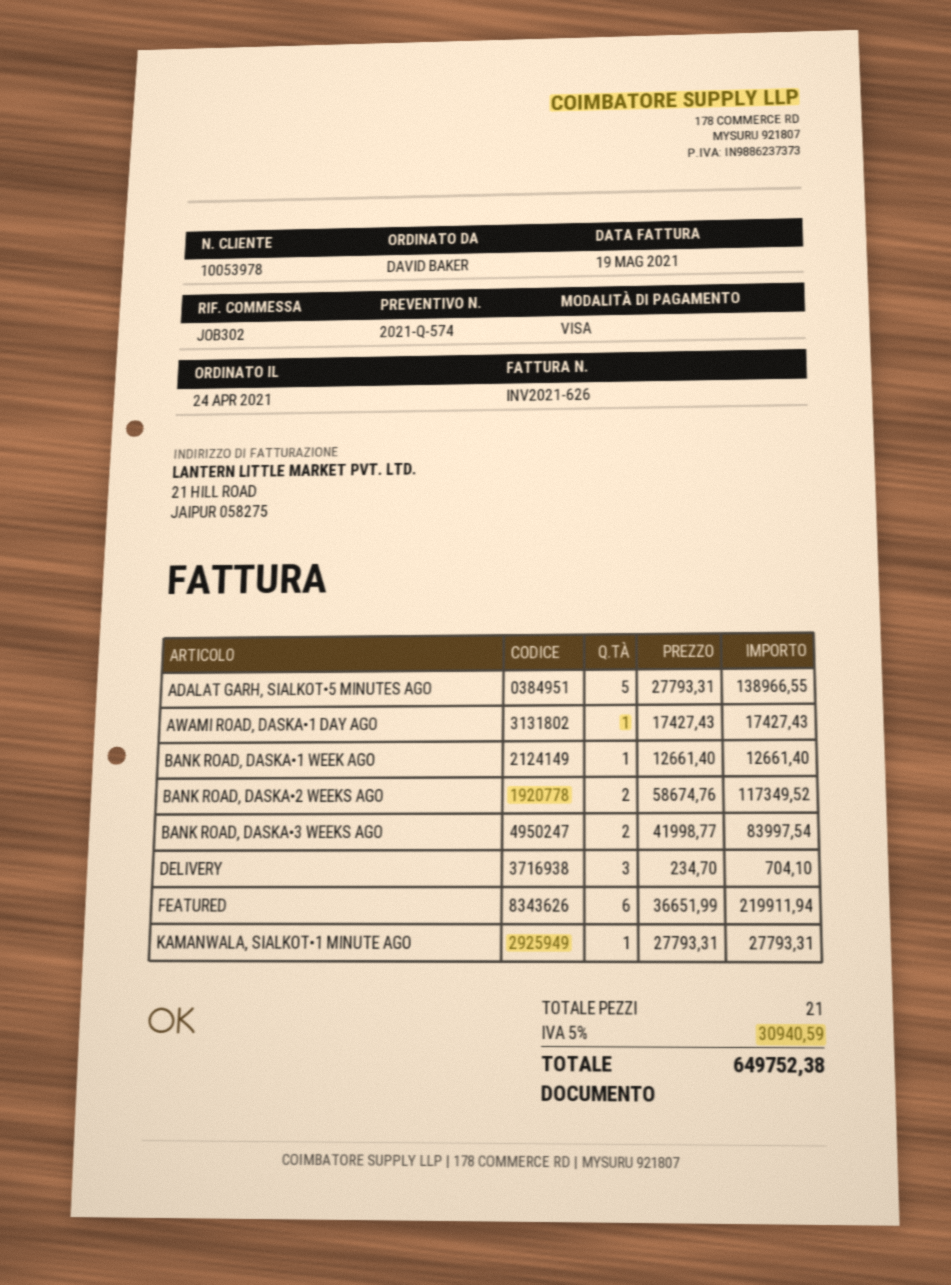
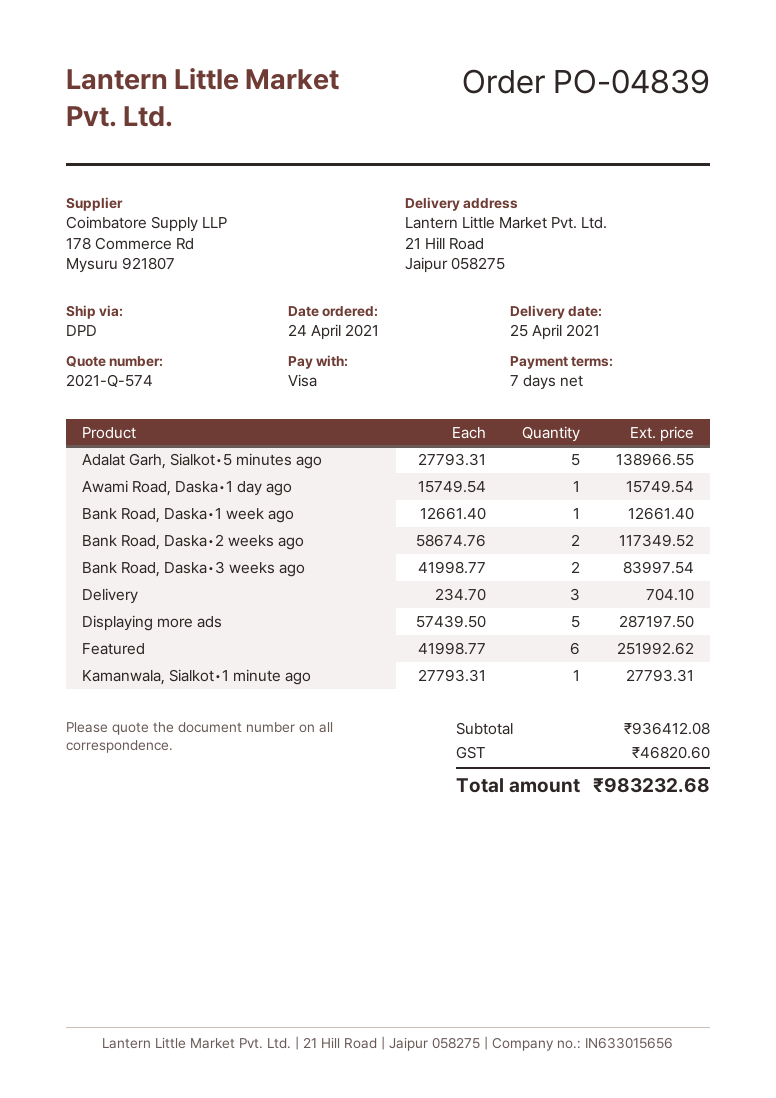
AWAMI ROAD, DASKA•1 DAY AGO: 1 x 17427.43 = 17427.43 -> 1 x 15749.54 = 15749.54
FEATURED: 6 x 36651.99 = 219911.94 -> 6 x 41998.77 = 251992.62
Displaying more ads: none -> 5 x 57439.50 = 287197.50
tax: 30940.59 -> 46820.60
total: 649752.38 -> 983232.68

